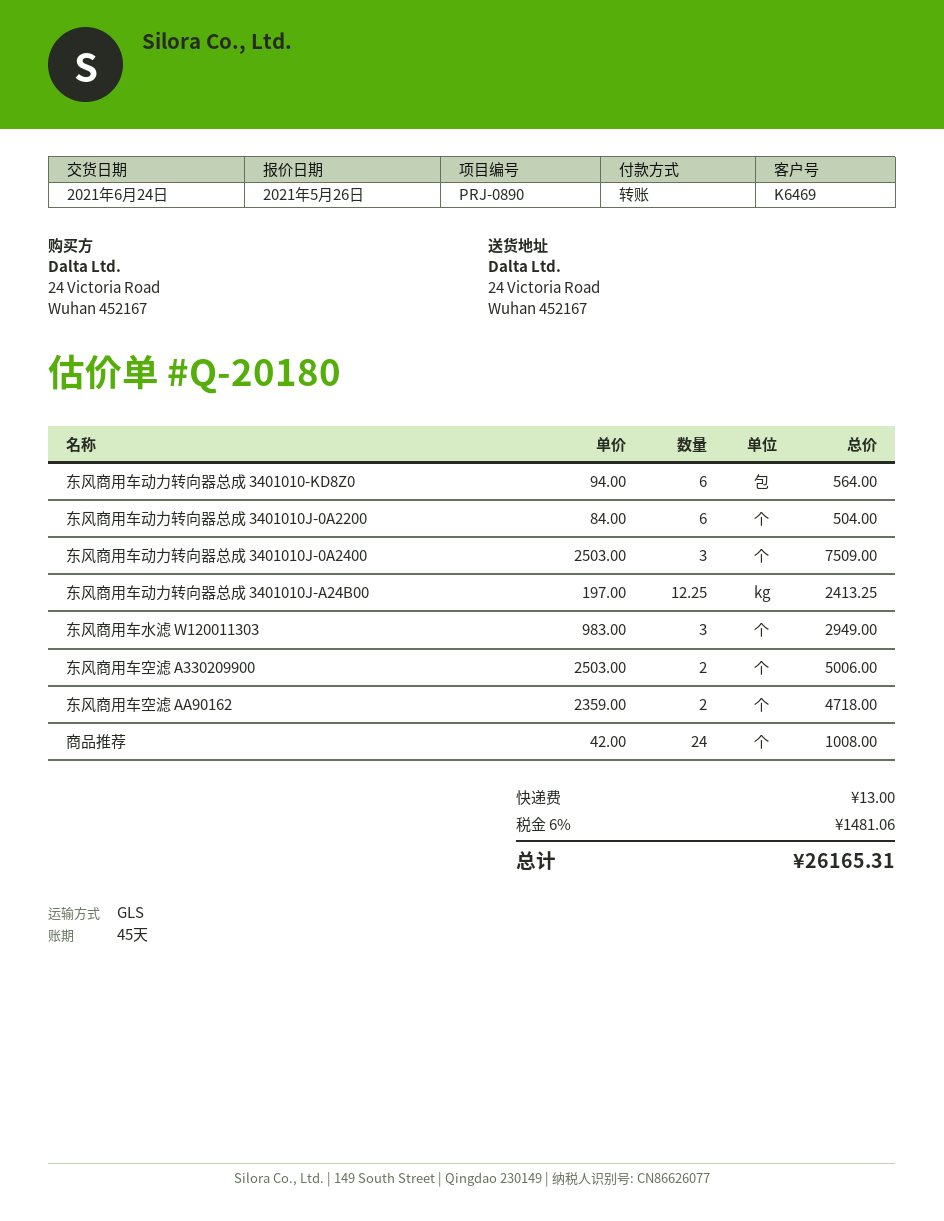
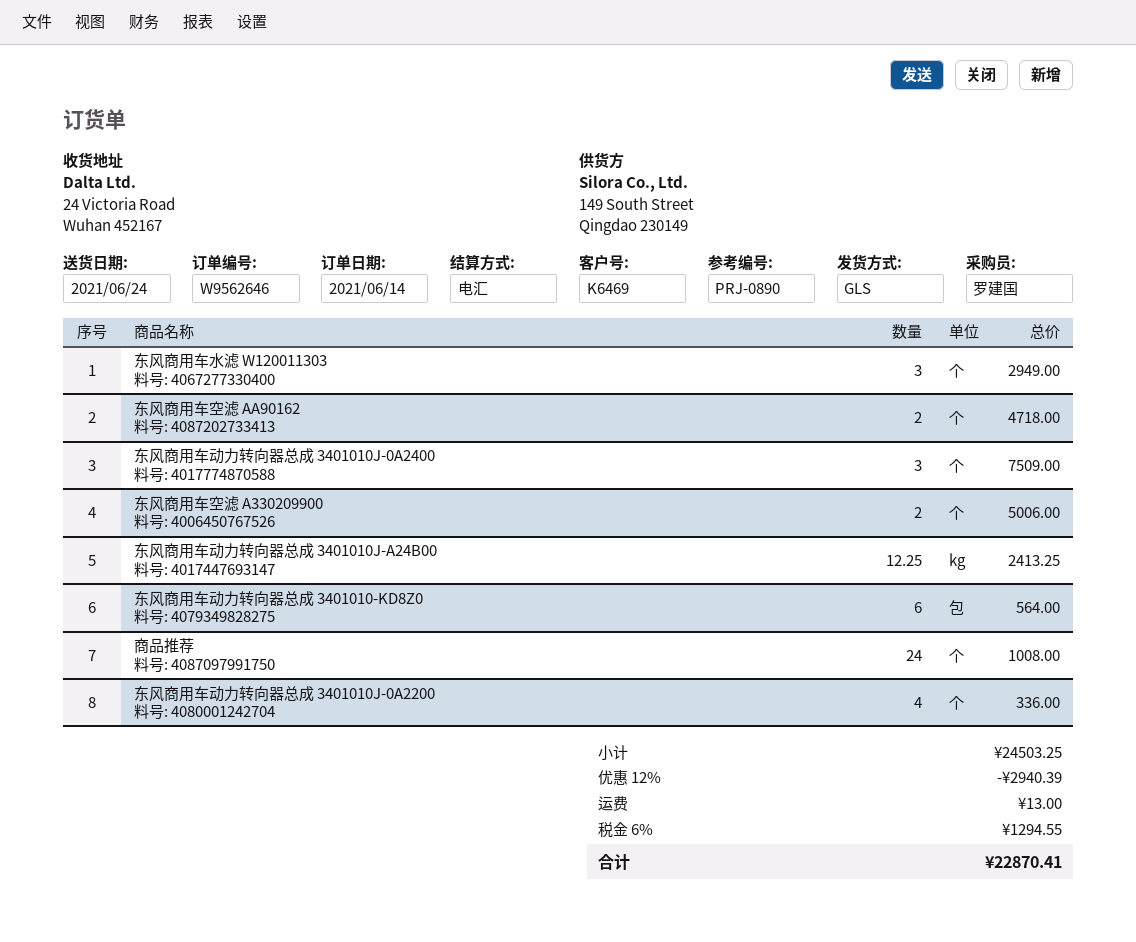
东风商用车动力转向器总成 3401010J-0A2200: 6 for 504.00 -> 4 for 336.00
discount: none -> 12% = 2940.39
tax: 6% = 1481.06 -> 6% = 1294.55
total: 26165.31 -> 22870.41

